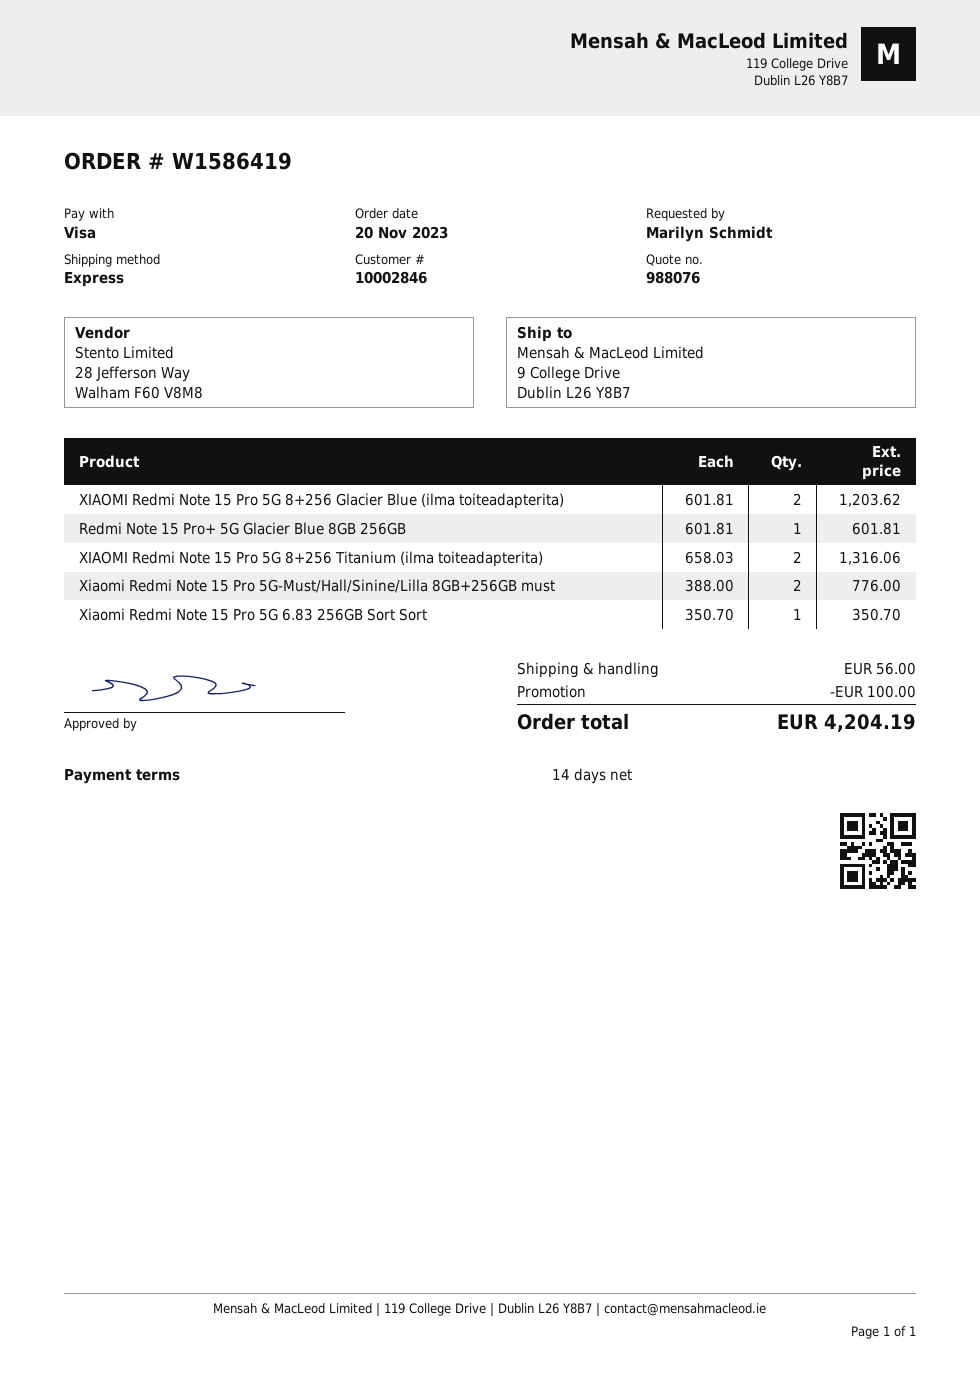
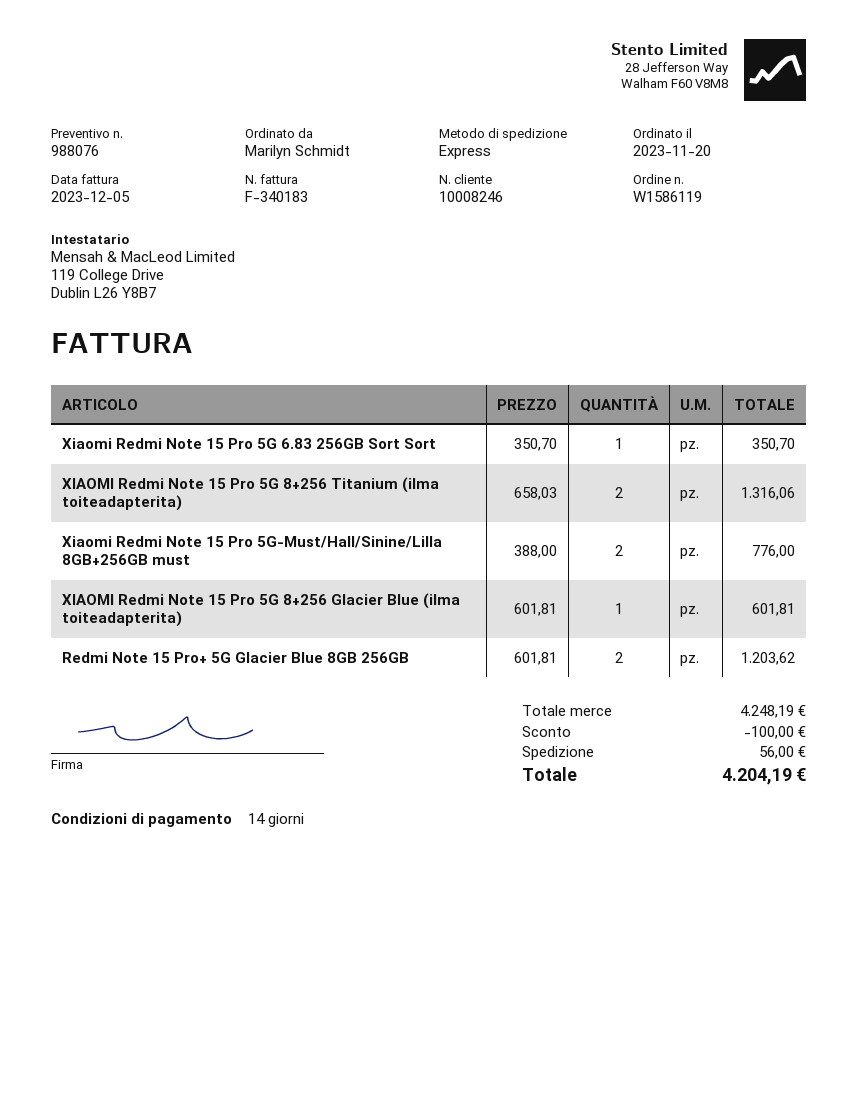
order number: W1586419 -> W1586119
customer number: 10002846 -> 10008246
XIAOMI Redmi Note 15 Pro 5G 8+256 Glacier Blue (ilma toiteadapterita): 2 x 601.81 = 1203.62 -> 1 x 601.81 = 601.81
Redmi Note 15 Pro+ 5G Glacier Blue 8GB 256GB: 1 x 601.81 = 601.81 -> 2 x 601.81 = 1203.62

